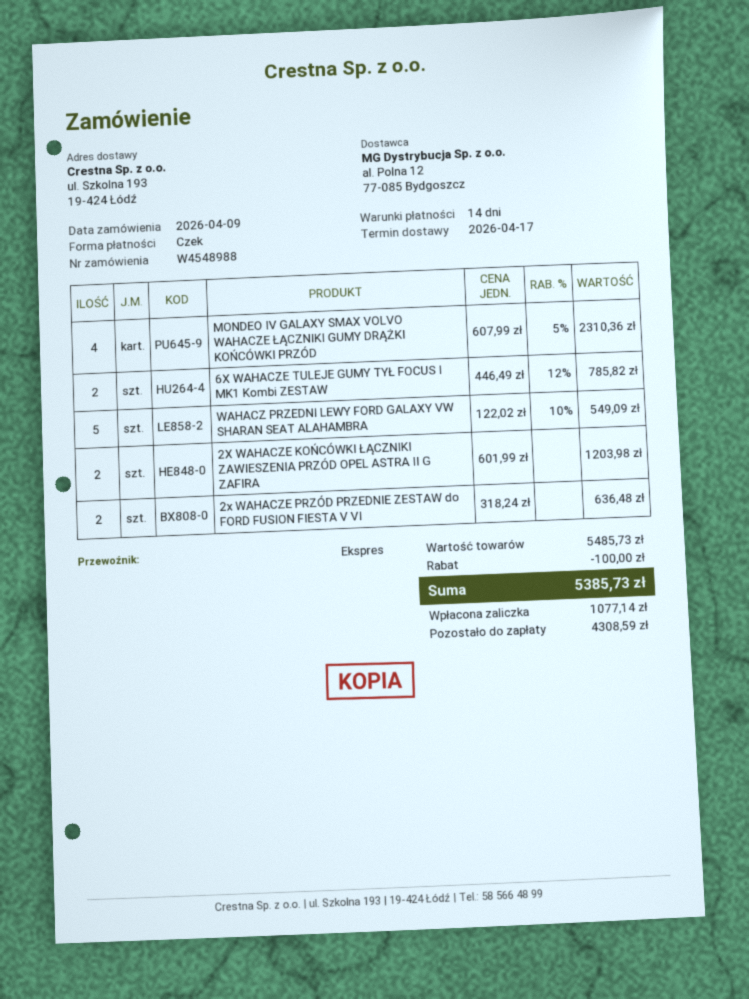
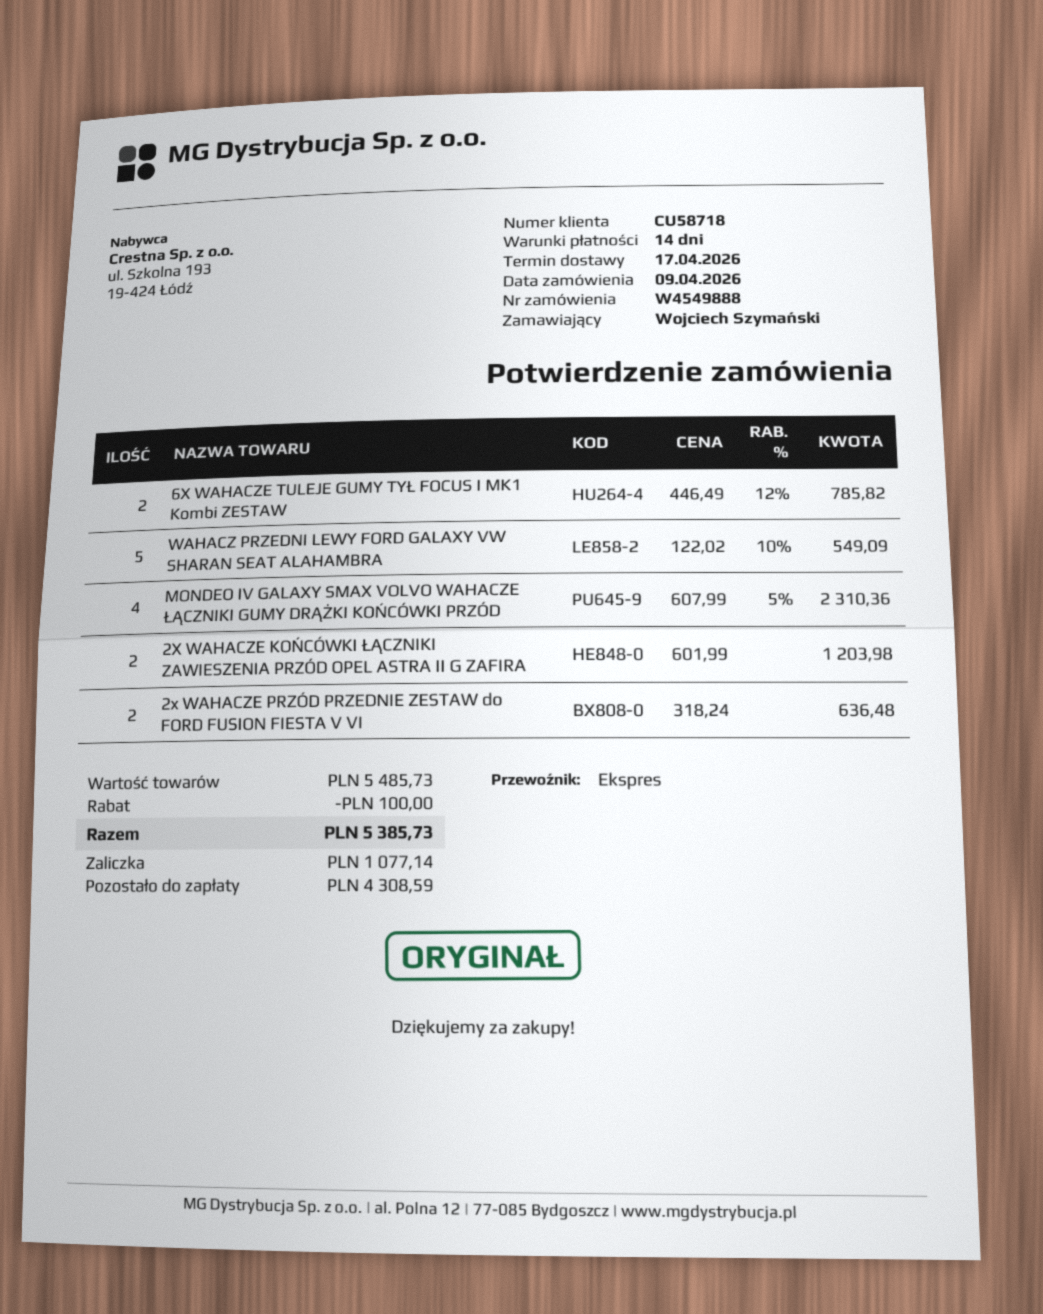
order number: W4548988 -> W4549888

